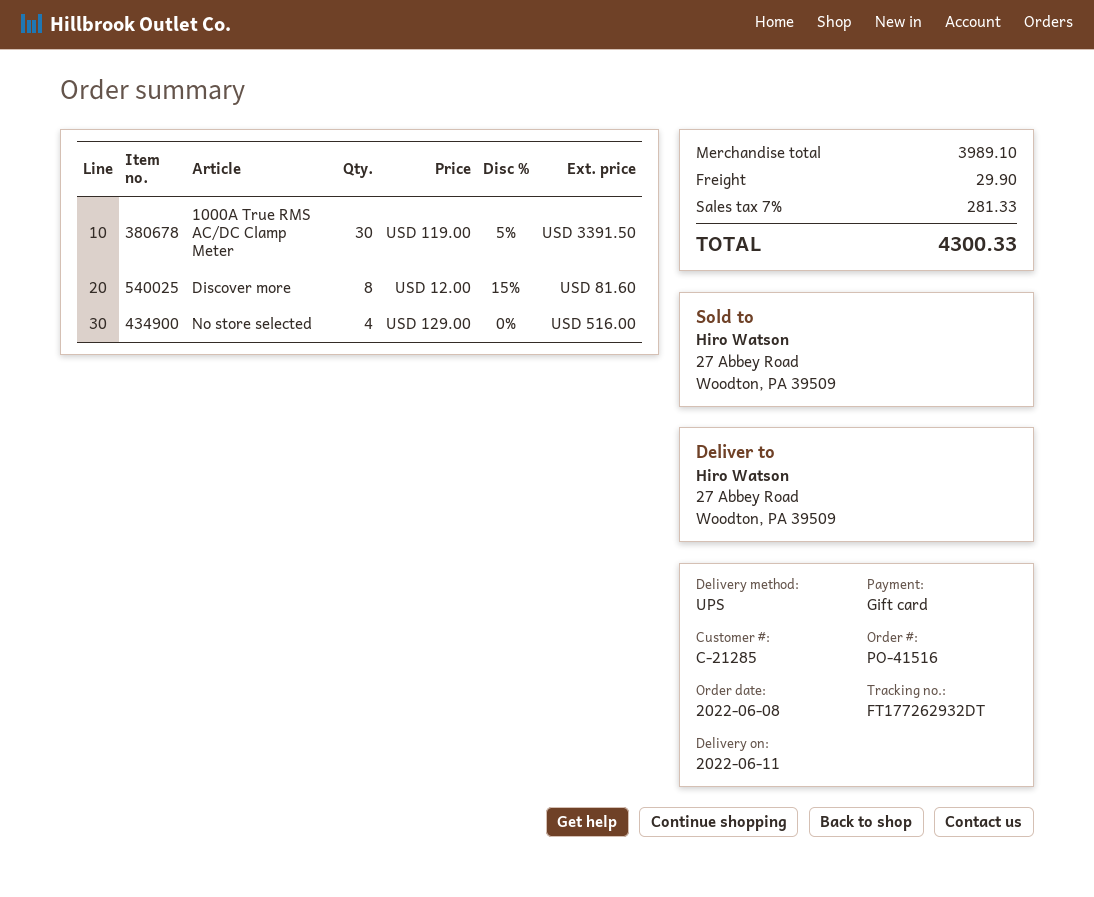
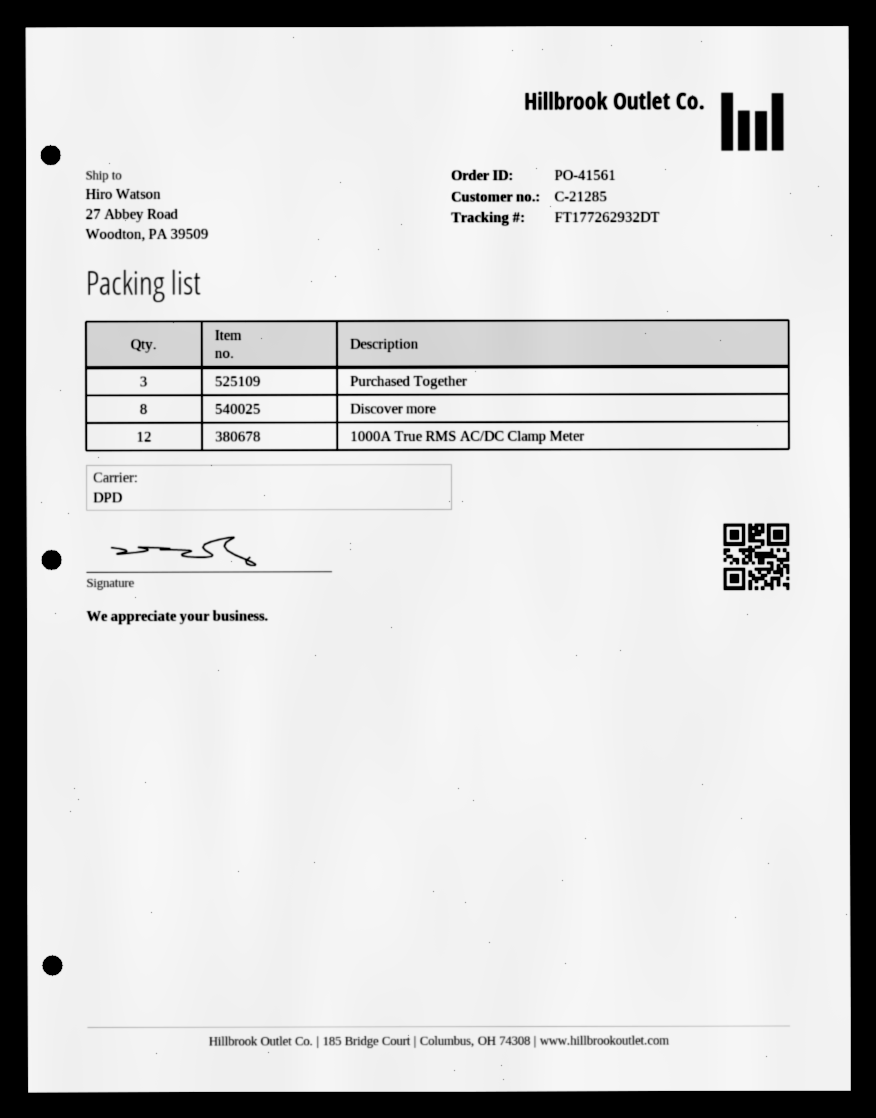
order number: PO-41516 -> PO-41561
shipping method: UPS -> DPD
1000A True RMS AC/DC Clamp Meter: 30 -> 12
No store selected: 4 -> none
Purchased Together: none -> 3

